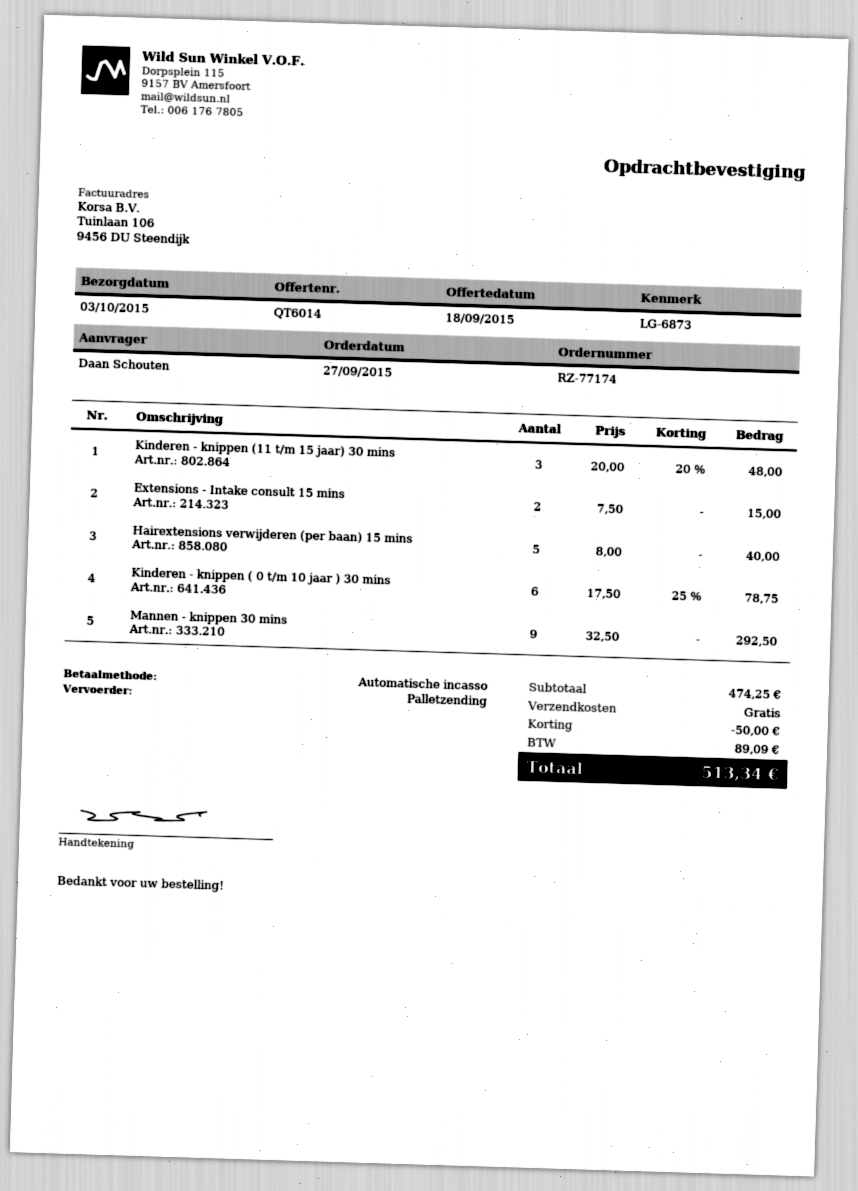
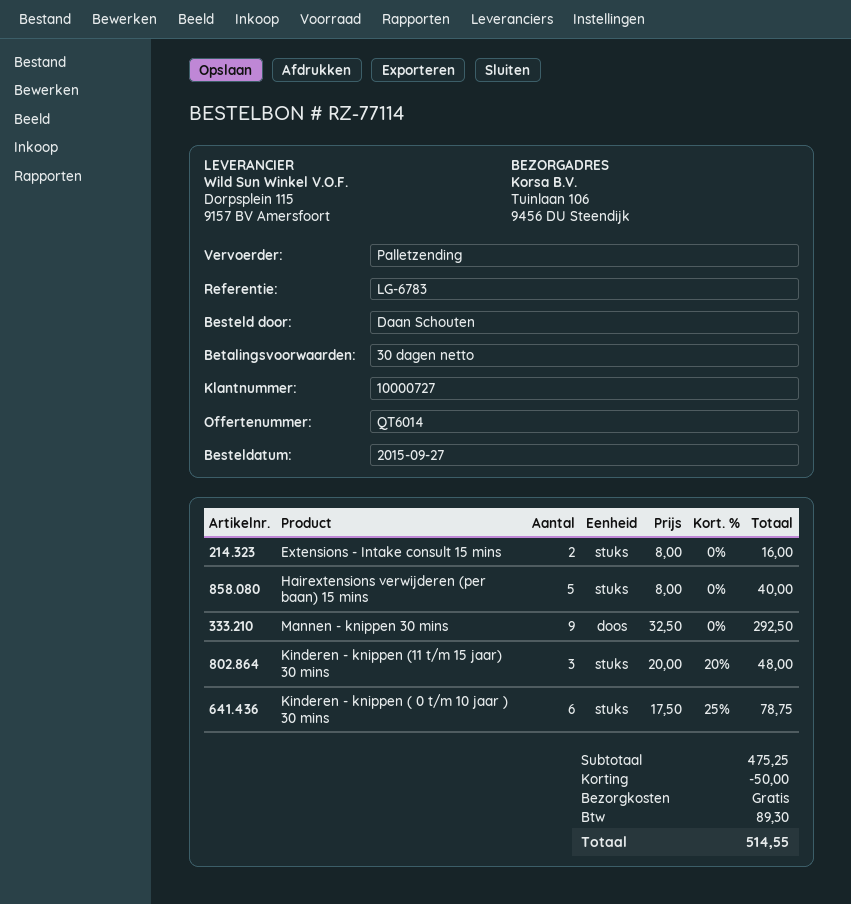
order number: RZ-77174 -> RZ-77114
reference: LG-6873 -> LG-6783
Extensions - Intake consult 15 mins: 2 x 7.50 = 15.00 -> 2 x 8.00 = 16.00
subtotal: 474.25 -> 475.25
tax: 89.09 -> 89.30
total: 513.34 -> 514.55

